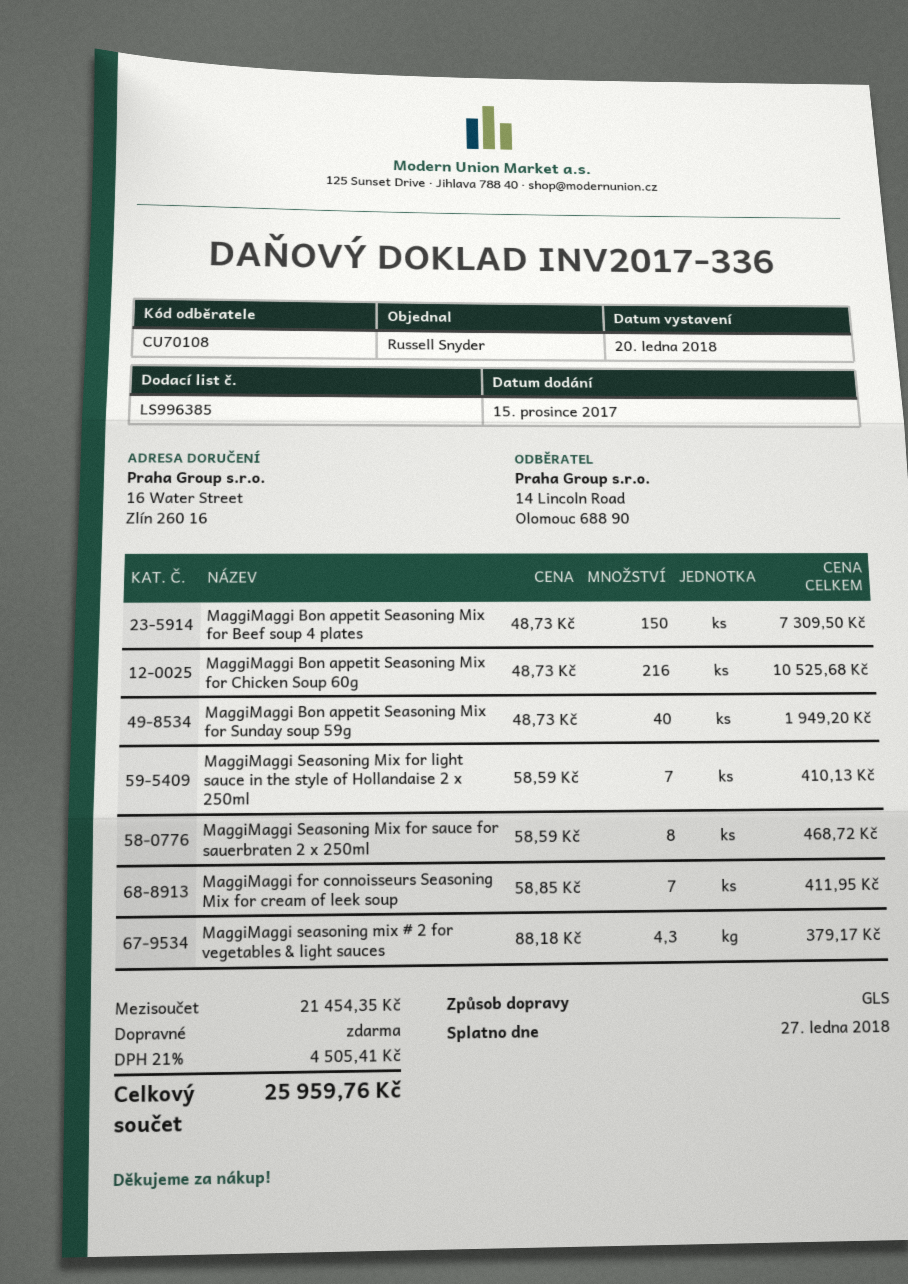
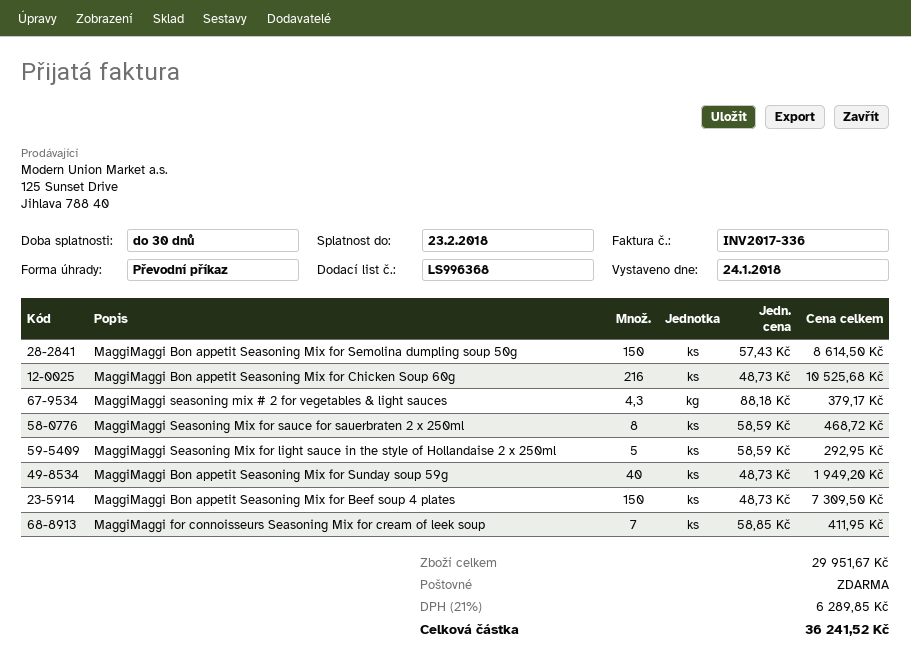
delivery note number: LS996385 -> LS996368
invoice date: 2018-01-20 -> 2018-01-24
due date: 2018-01-27 -> 2018-02-23
MaggiMaggi Seasoning Mix for light sauce in the style of Hollandaise 2 x 250ml: 7 x 58.59 = 410.13 -> 5 x 58.59 = 292.95
MaggiMaggi Bon appetit Seasoning Mix for Semolina dumpling soup 50g: none -> 150 x 57.43 = 8614.50
subtotal: 21454.35 -> 29951.67
tax: 21% = 4505.41 -> 21% = 6289.85
total: 25959.76 -> 36241.52

